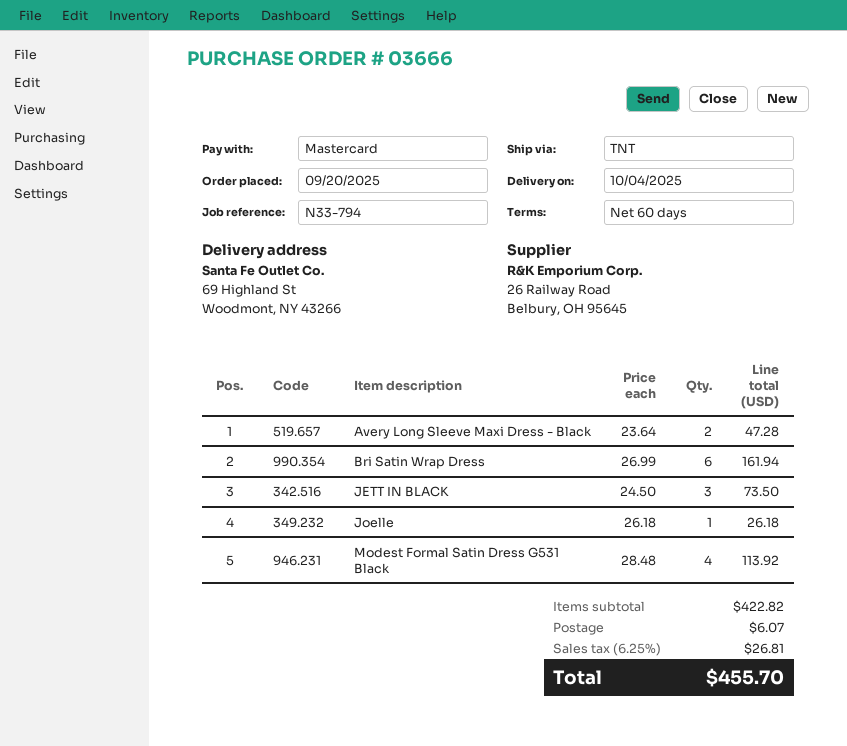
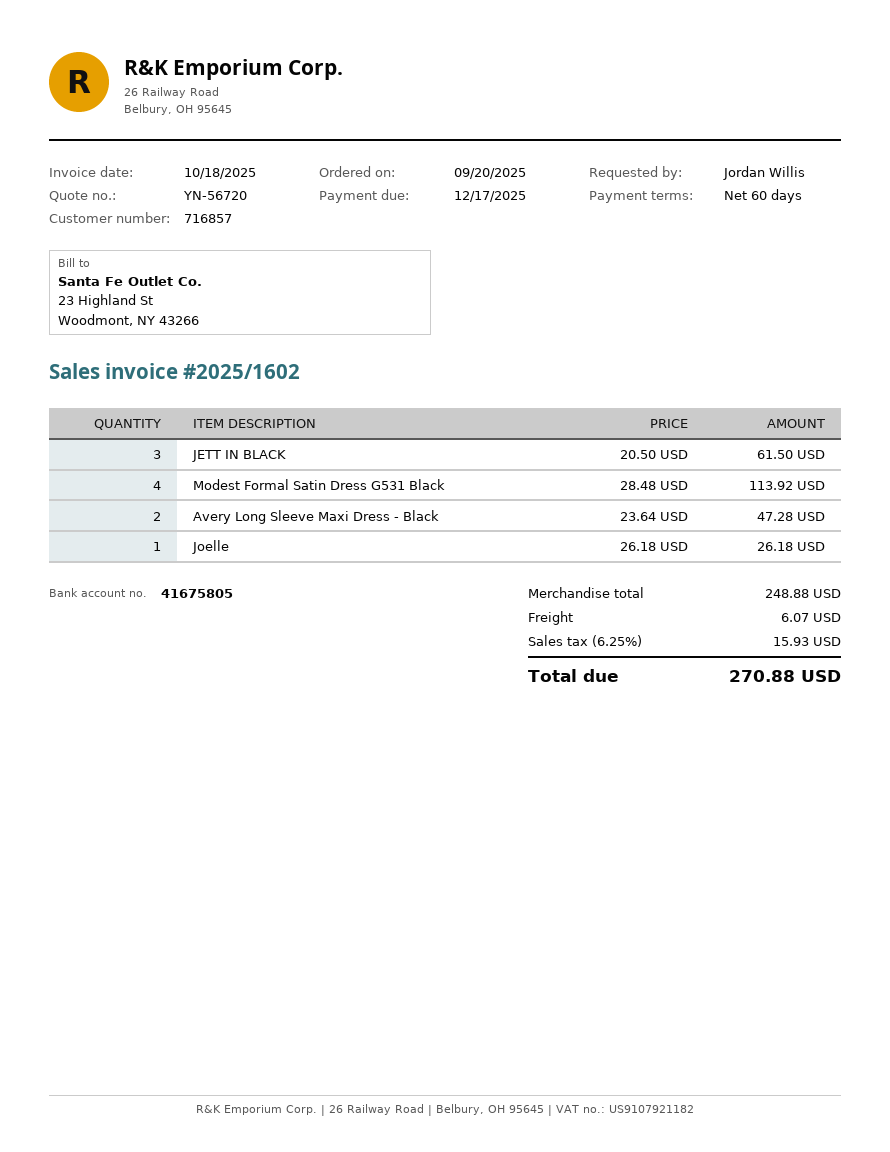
Bri Satin Wrap Dress: 6 x 26.99 = 161.94 -> none
JETT IN BLACK: 3 x 24.50 = 73.50 -> 3 x 20.50 = 61.50
subtotal: 422.82 -> 248.88
tax: 6.25% = 26.81 -> 6.25% = 15.93
total: 455.70 -> 270.88

